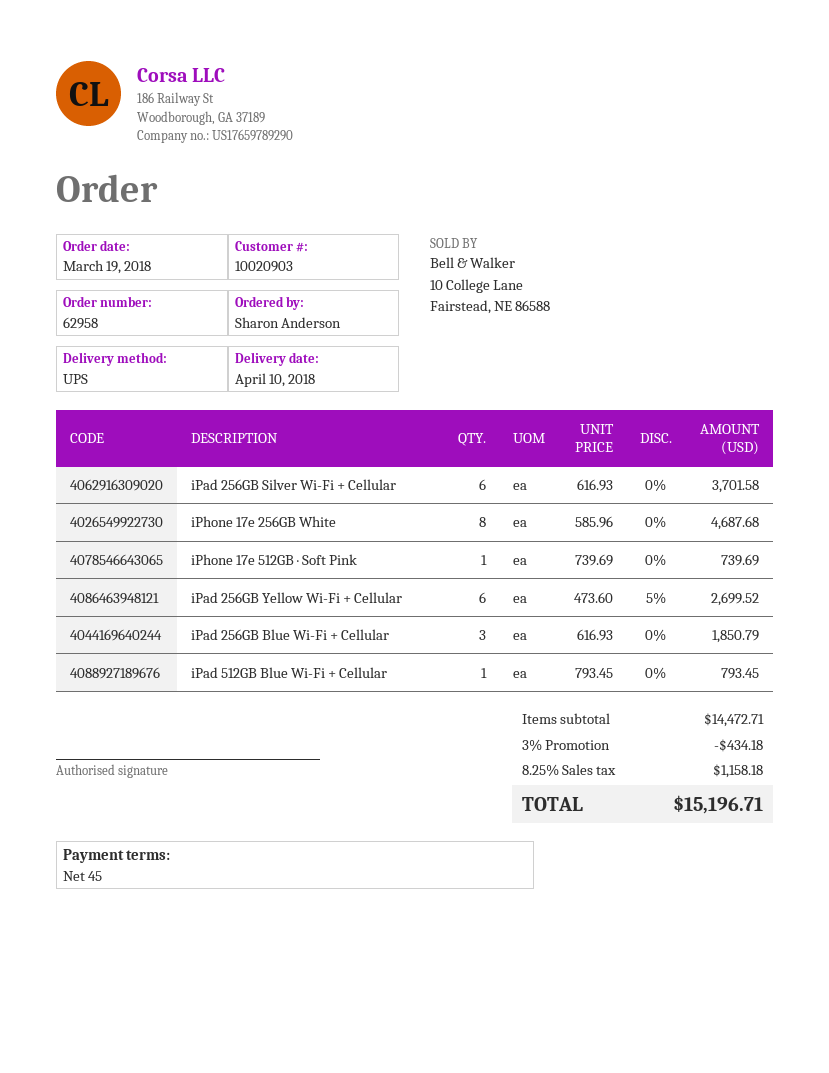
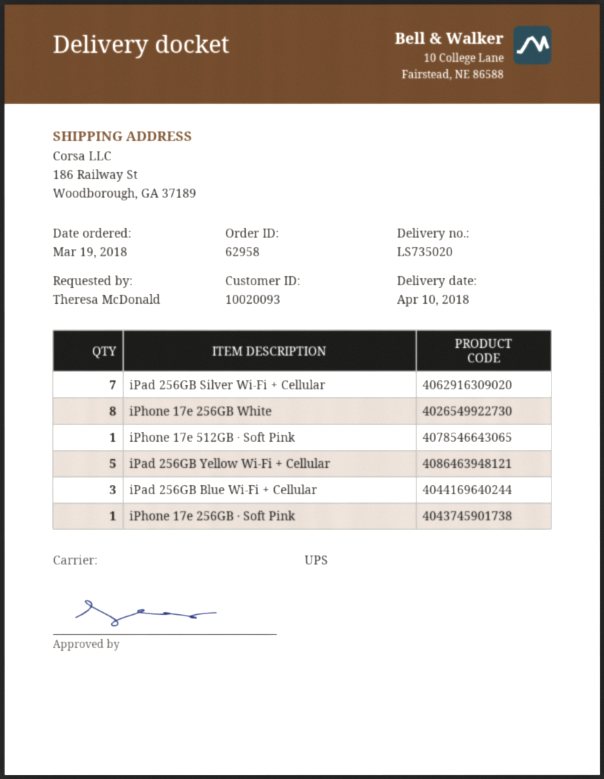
customer number: 10020903 -> 10020093
ordered by: Sharon Anderson -> Theresa McDonald
iPad 256GB Silver Wi-Fi + Cellular: 6 -> 7
iPad 256GB Yellow Wi-Fi + Cellular: 6 -> 5
iPad 512GB Blue Wi-Fi + Cellular: 1 -> none
iPhone 17e 256GB · Soft Pink: none -> 1

